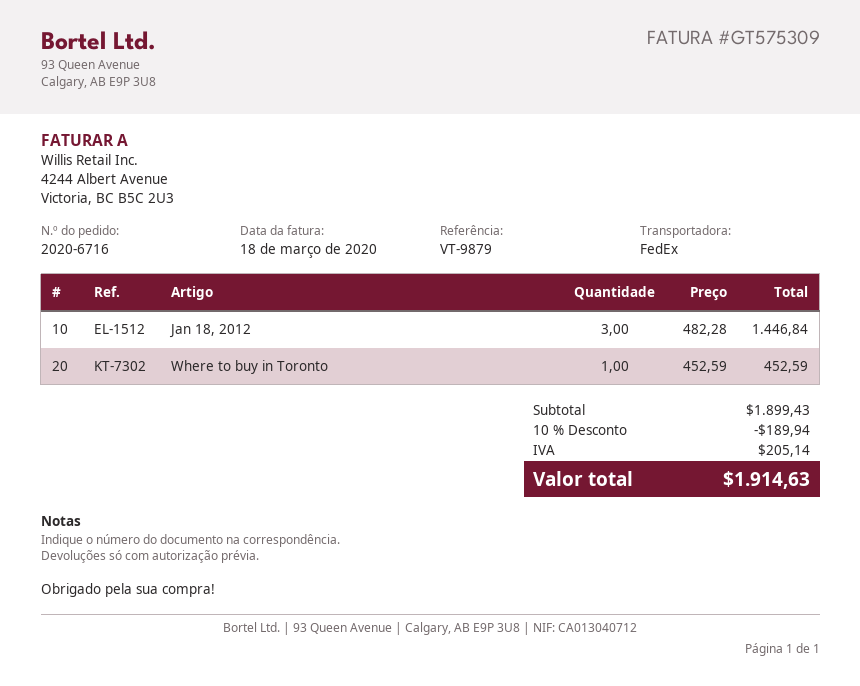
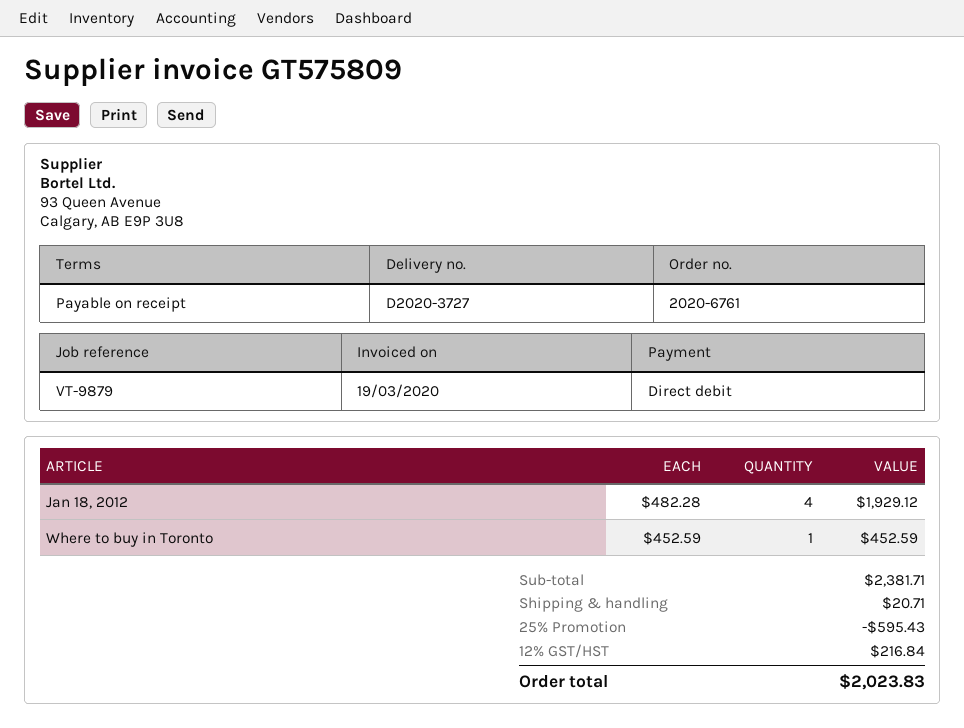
order number: 2020-6716 -> 2020-6761
invoice number: GT575309 -> GT575809
invoice date: 2020-03-18 -> 2020-03-19
Jan 18, 2012: 3 x 482.28 = 1446.84 -> 4 x 482.28 = 1929.12
subtotal: 1899.43 -> 2381.71
discount: 10% = 189.94 -> 25% = 595.43
shipping: none -> 20.71
tax: 205.14 -> 216.84
total: 1914.63 -> 2023.83

